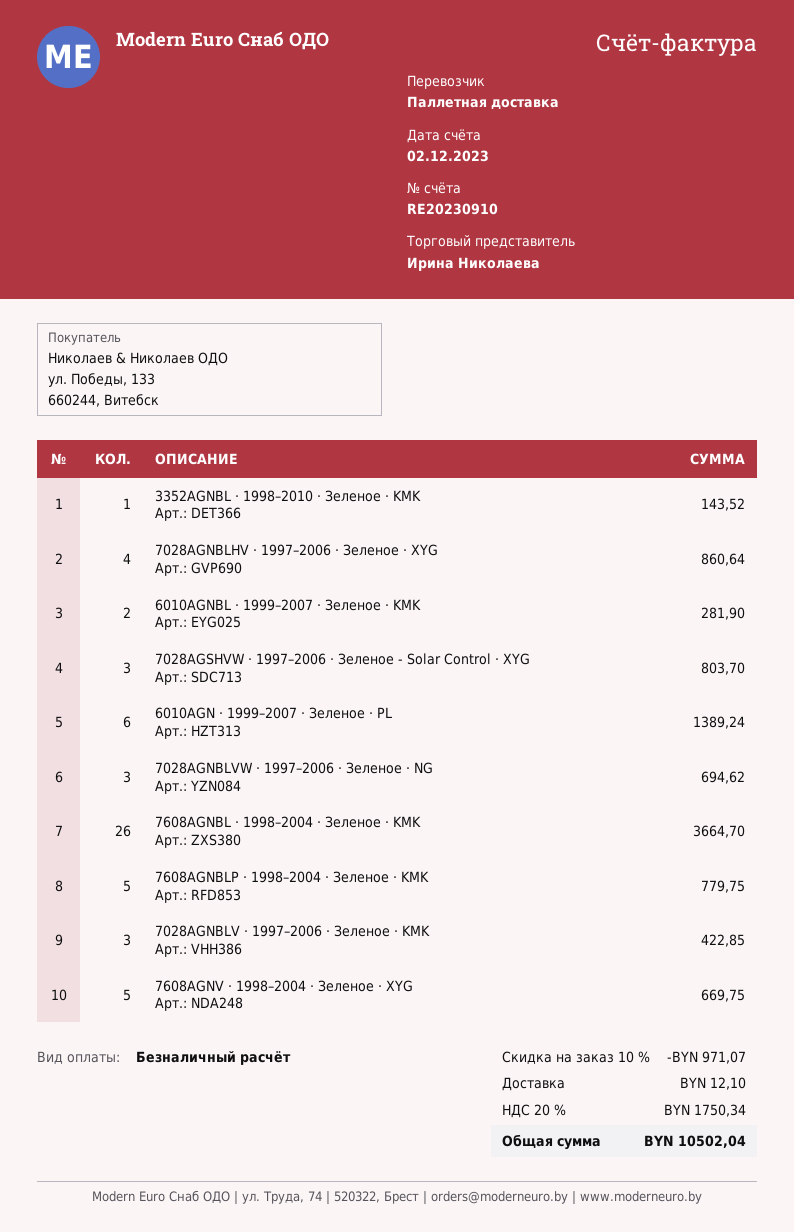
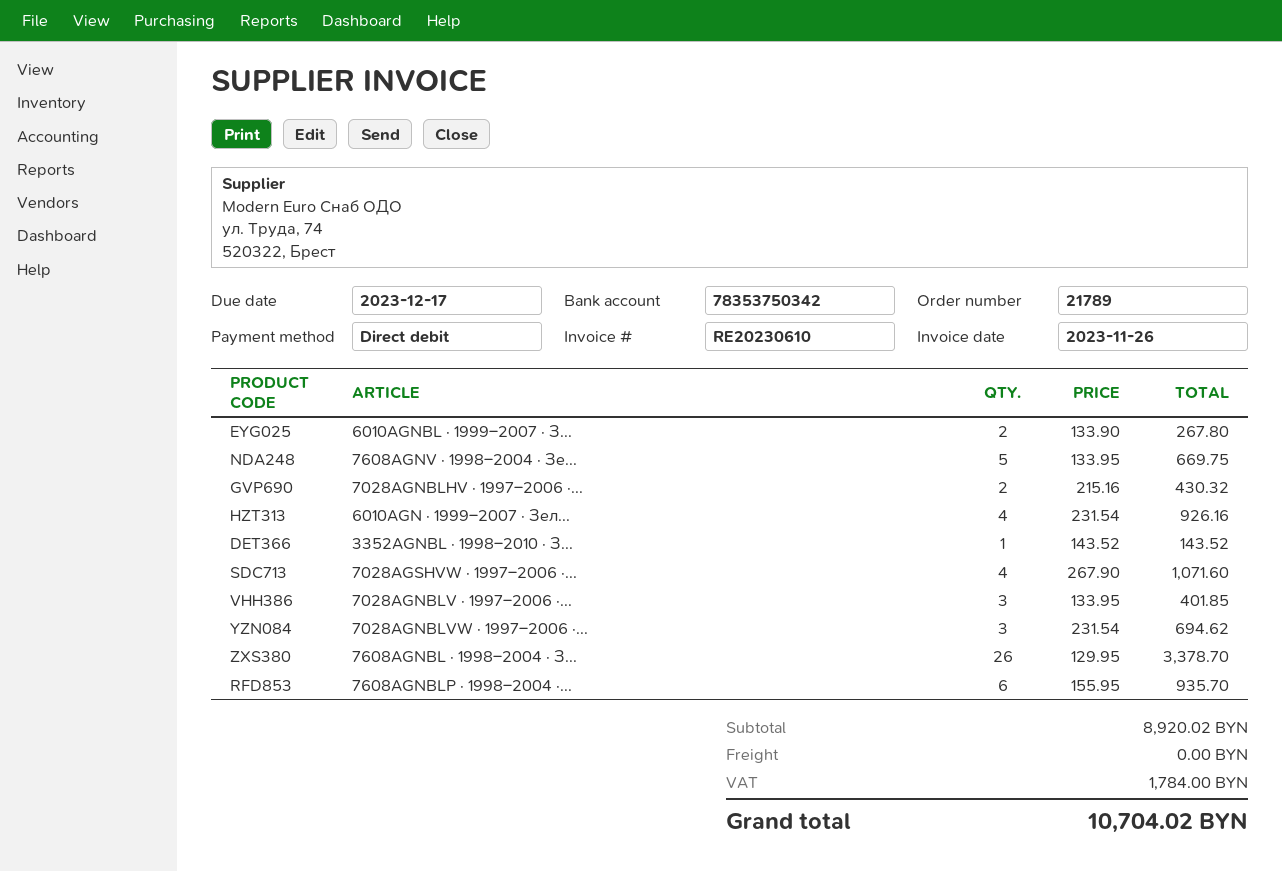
invoice number: RE20230910 -> RE20230610
invoice date: 2023-12-02 -> 2023-11-26
payment method: bank transfer -> direct debit
7028AGNBLHV · 1997–2006 · Зеленое · XYG: 4 for 860.64 -> 2 for 430.32
6010AGNBL · 1999–2007 · Зеленое · KMK: 2 for 281.90 -> 2 for 267.80
7028AGSHVW · 1997–2006 · Зеленое - Solar Control · XYG: 3 for 803.70 -> 4 for 1071.60
6010AGN · 1999–2007 · Зеленое · PL: 6 for 1389.24 -> 4 for 926.16
7608AGNBL · 1998–2004 · Зеленое · KMK: 26 for 3664.70 -> 26 for 3378.70
7608AGNBLP · 1998–2004 · Зеленое · KMK: 5 for 779.75 -> 6 for 935.70
7028AGNBLV · 1997–2006 · Зеленое · KMK: 3 for 422.85 -> 3 for 401.85
discount: 10% = 971.07 -> none
shipping: 12.10 -> 0.00
tax: 1750.34 -> 1784.00
total: 10502.04 -> 10704.02

